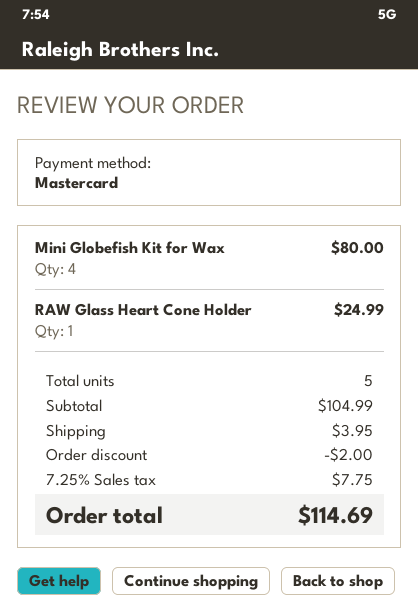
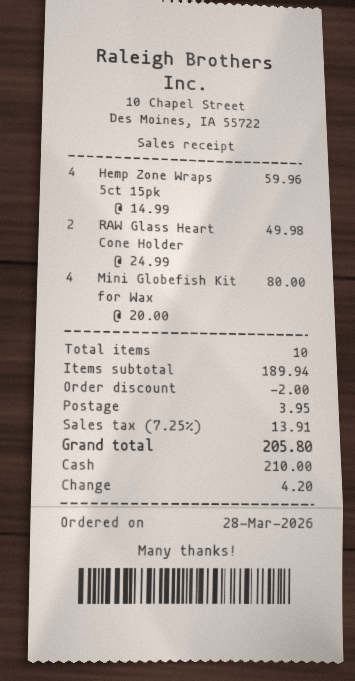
payment method: Mastercard -> cash
RAW Glass Heart Cone Holder: 1 for 24.99 -> 2 for 49.98
Hemp Zone Wraps 5ct 15pk: none -> 4 for 59.96
total quantity: 5 -> 10
subtotal: 104.99 -> 189.94
tax: 7.25% = 7.75 -> 7.25% = 13.91
total: 114.69 -> 205.80

